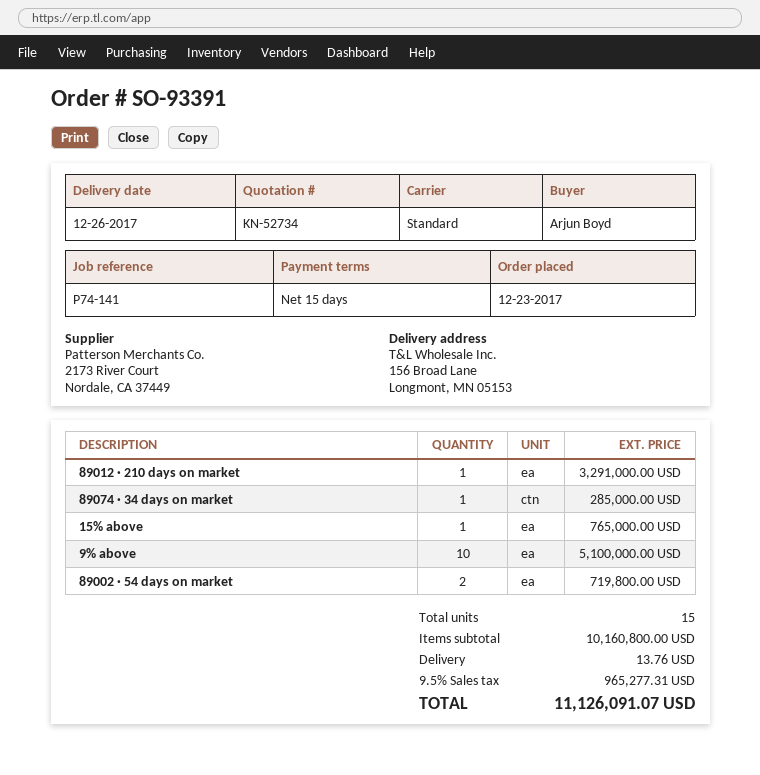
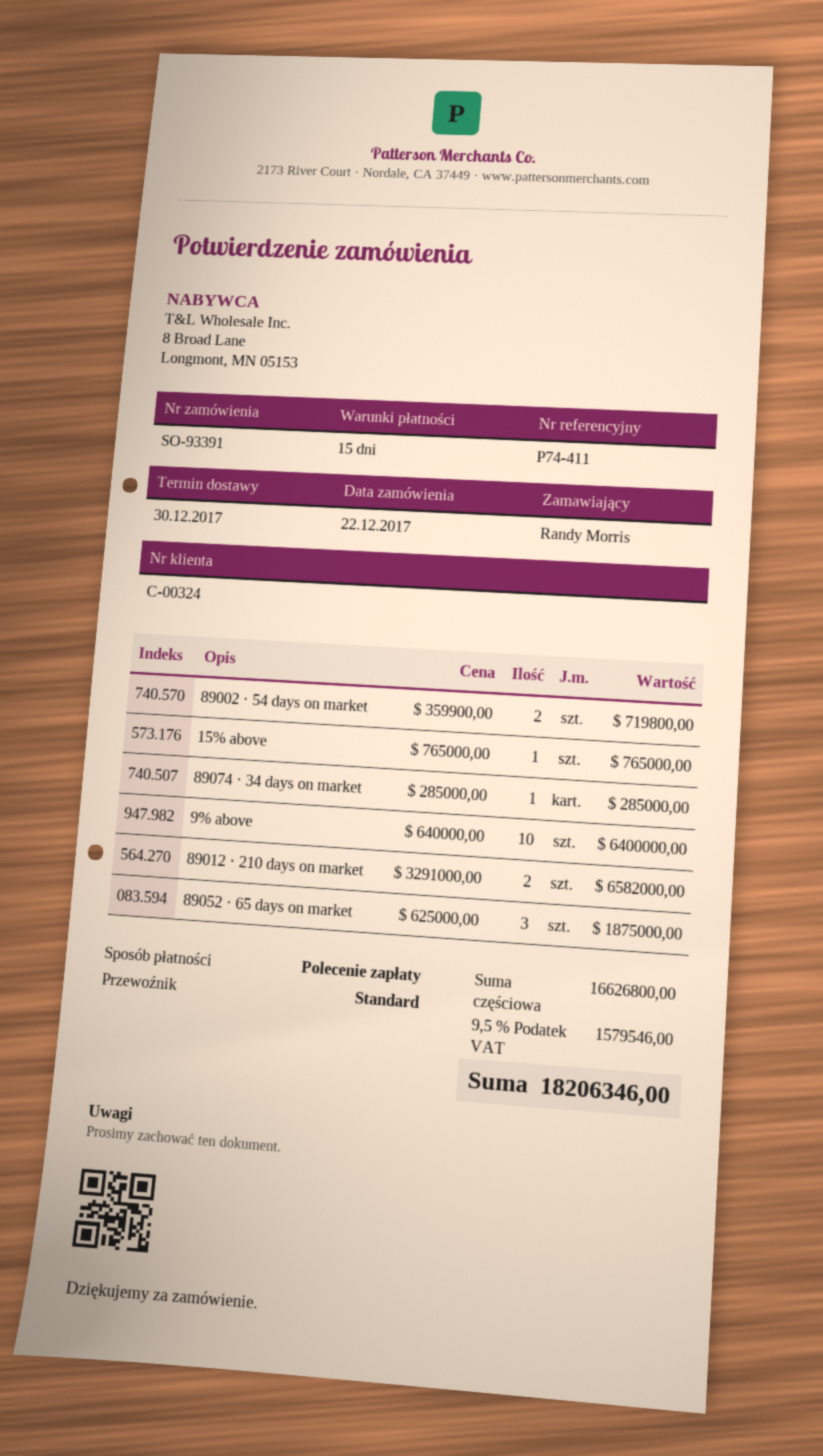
order date: 2017-12-23 -> 2017-12-22
delivery date: 2017-12-26 -> 2017-12-30
reference: P74-141 -> P74-411
ordered by: Arjun Boyd -> Randy Morris
89012 · 210 days on market: 1 for 3291000.00 -> 2 for 6582000.00
9% above: 10 for 5100000.00 -> 10 for 6400000.00
89052 · 65 days on market: none -> 3 for 1875000.00
subtotal: 10160800.00 -> 16626800.00
shipping: 13.76 -> none
tax: 9.5% = 965277.31 -> 9.5% = 1579546.00
total: 11126091.07 -> 18206346.00

